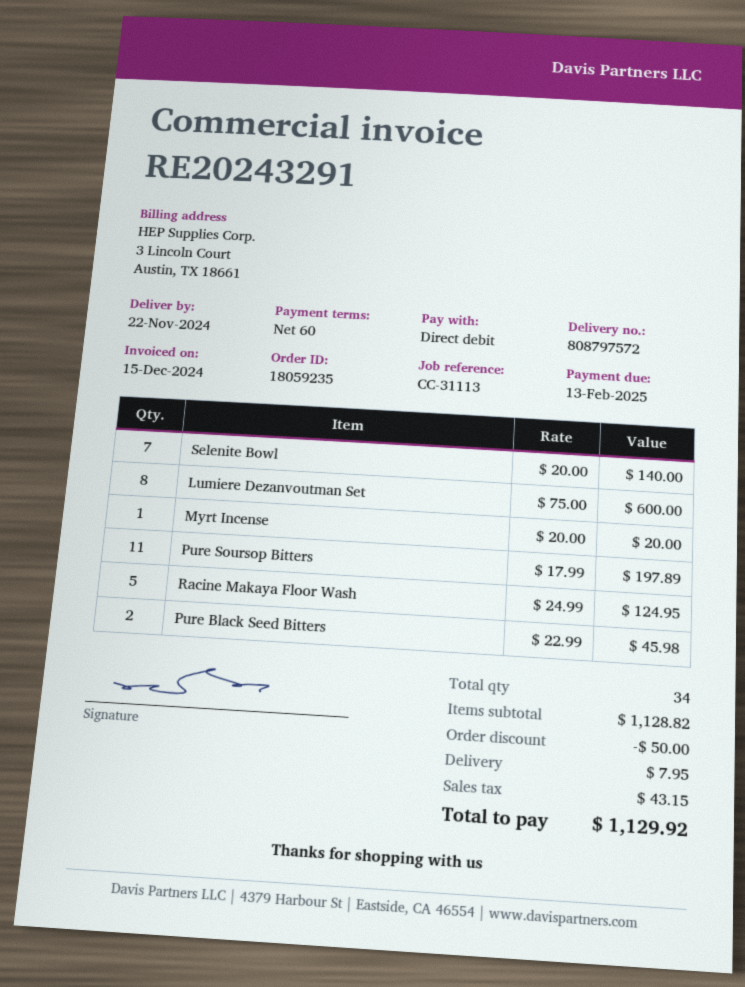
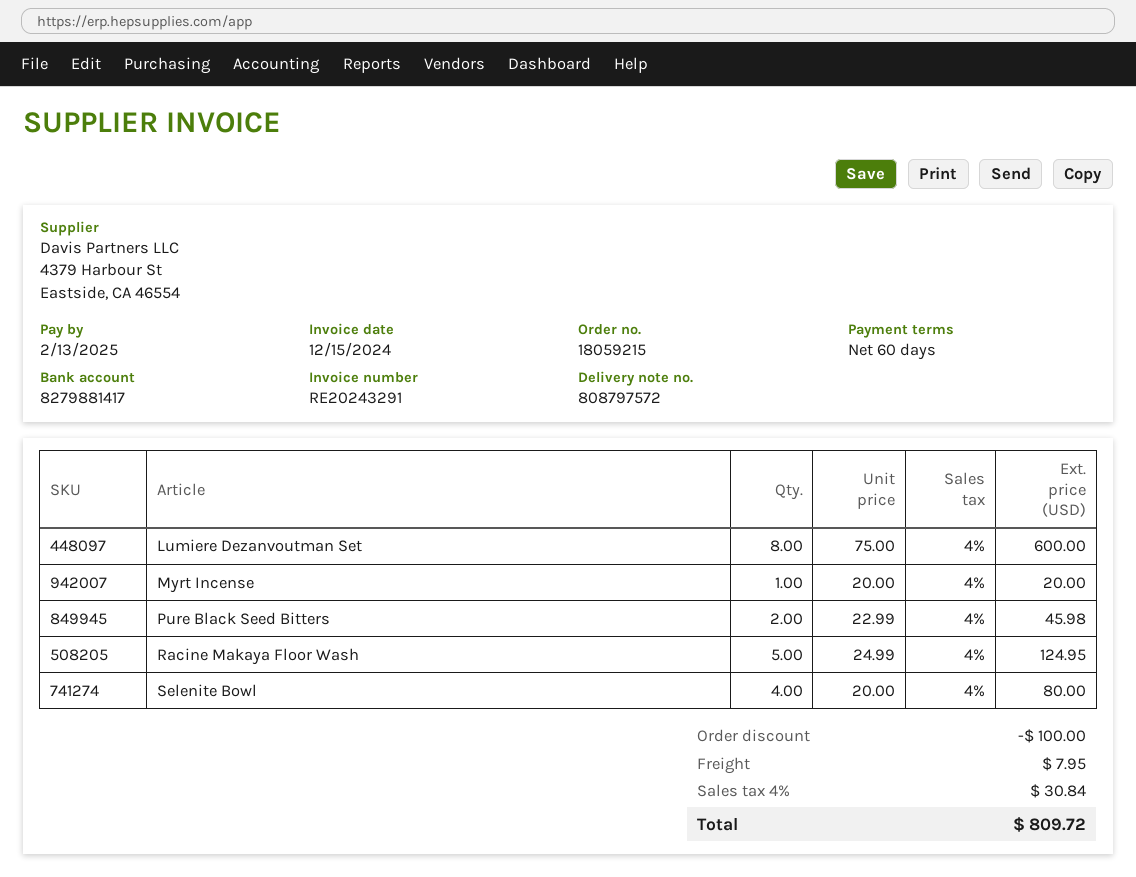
order number: 18059235 -> 18059215
Selenite Bowl: 7 x 20.00 = 140.00 -> 4 x 20.00 = 80.00
Pure Soursop Bitters: 11 x 17.99 = 197.89 -> none
discount: 50.00 -> 100.00
tax: 43.15 -> 30.84
total: 1129.92 -> 809.72

